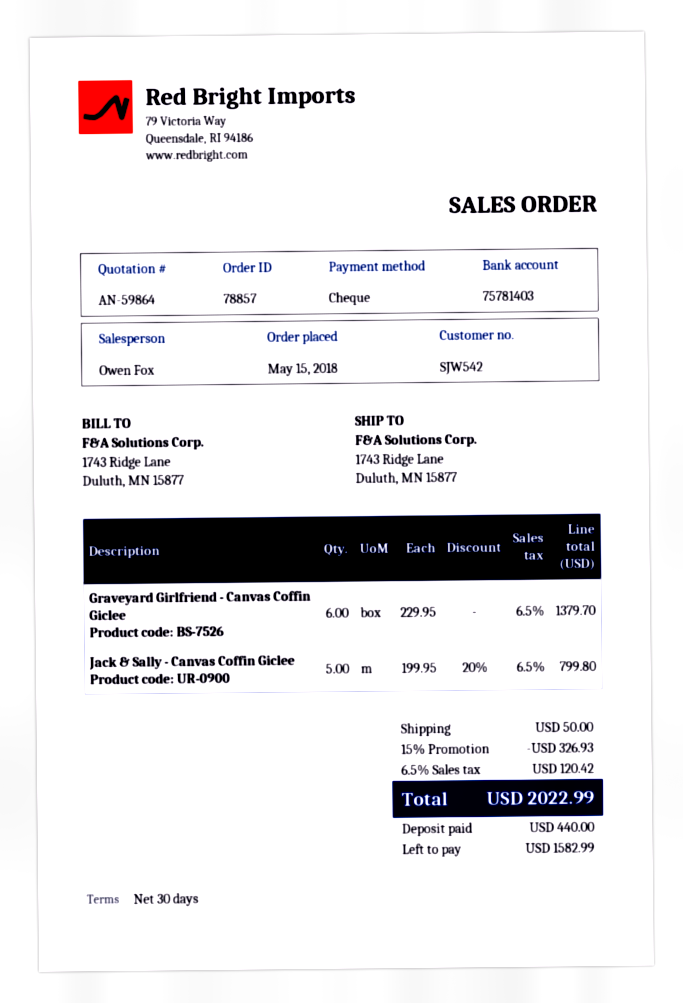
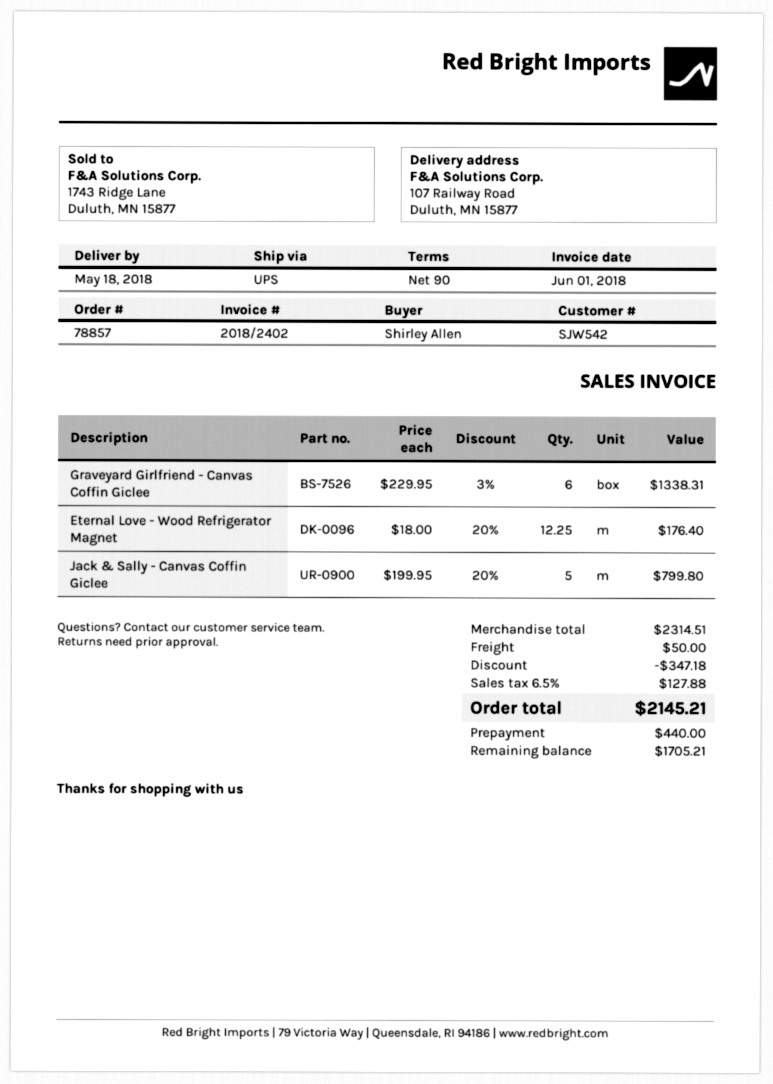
payment terms: 30 days -> 90 days
ship to: 1743 Ridge Lane, Duluth, MN 15877 -> 107 Railway Road, Duluth, MN 15877
Graveyard Girlfriend - Canvas Coffin Giclee: 6 x 229.95 = 1379.70 -> 6 x 229.95 - 3% = 1338.31
Eternal Love - Wood Refrigerator Magnet: none -> 12.25 x 18.00 - 20% = 176.40
discount: 326.93 -> 347.18
tax: 6.5% = 120.42 -> 6.5% = 127.88
total: 2022.99 -> 2145.21
balance: 1582.99 -> 1705.21

